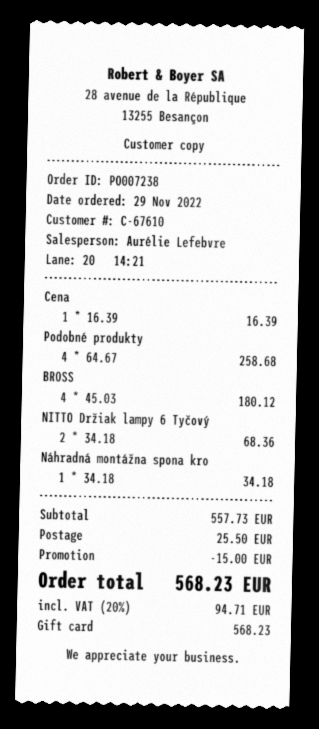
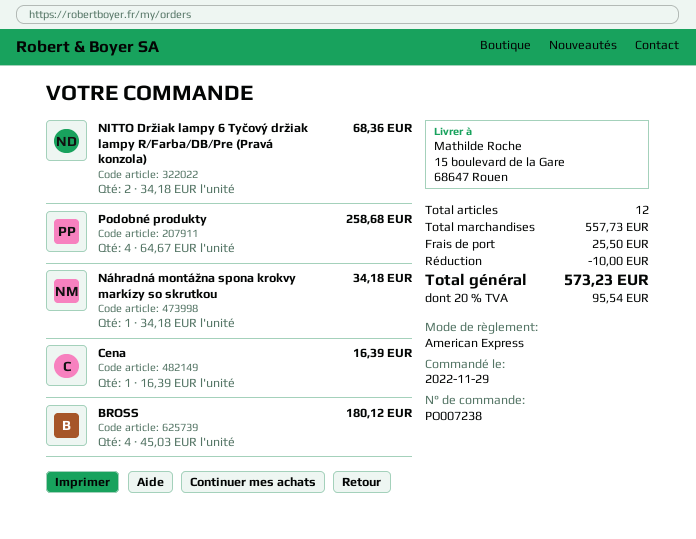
payment method: gift card -> American Express
discount: 15.00 -> 10.00
tax: 20% = 94.71 -> 20% = 95.54
total: 568.23 -> 573.23

